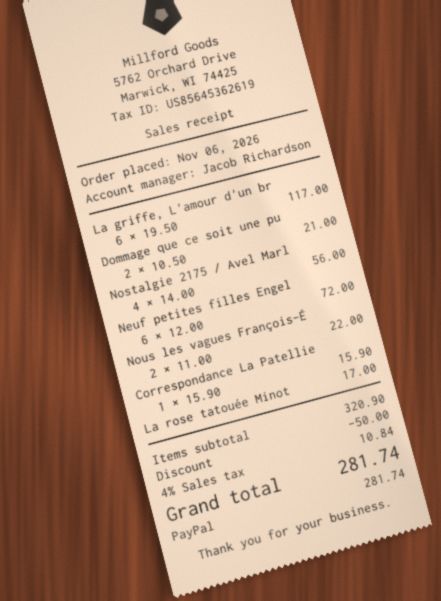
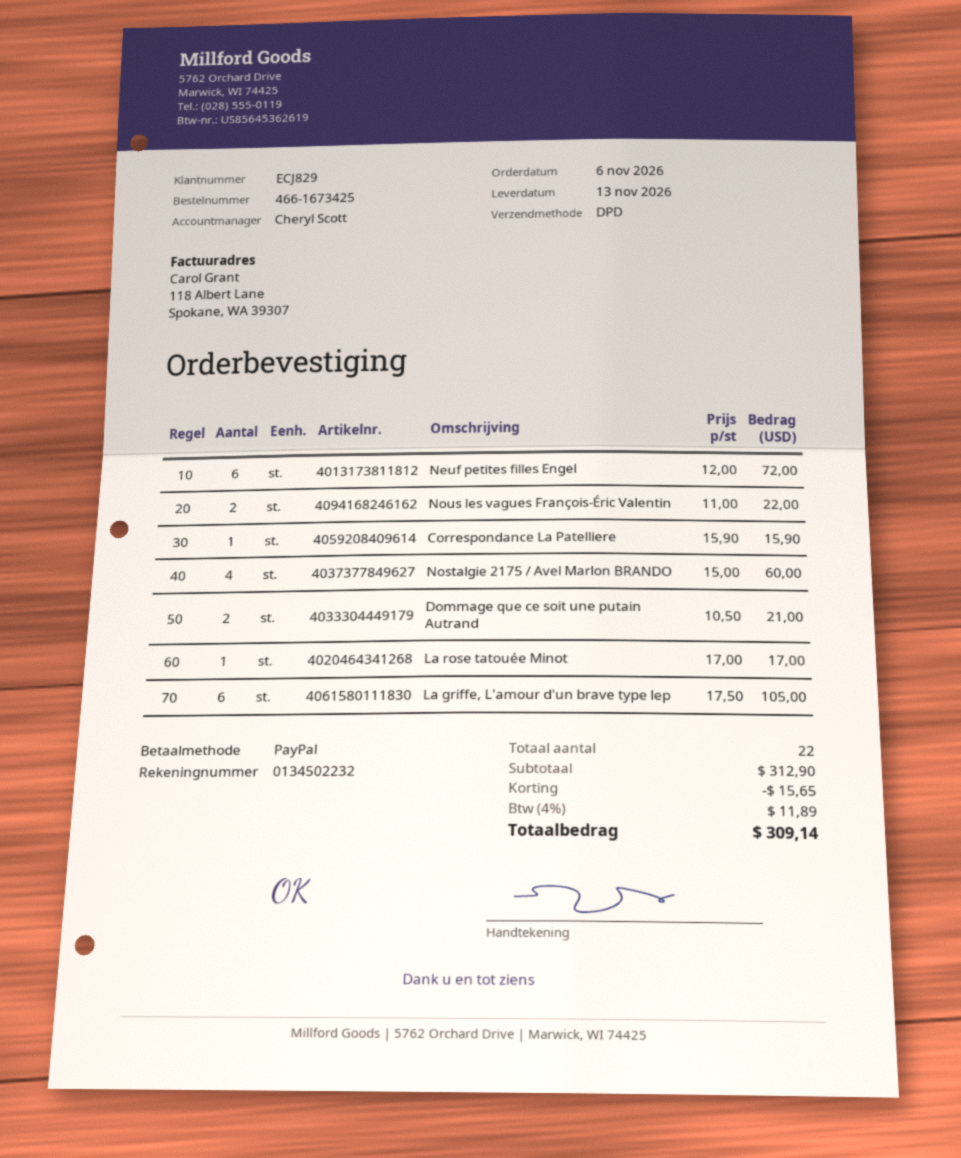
sales rep: Jacob Richardson -> Cheryl Scott
La griffe, L'amour d'un br: 6 x 19.50 = 117.00 -> 6 x 17.50 = 105.00
Nostalgie 2175 / Avel Marl: 4 x 14.00 = 56.00 -> 4 x 15.00 = 60.00
subtotal: 320.90 -> 312.90
discount: 50.00 -> 15.65
tax: 4% = 10.84 -> 4% = 11.89
total: 281.74 -> 309.14

